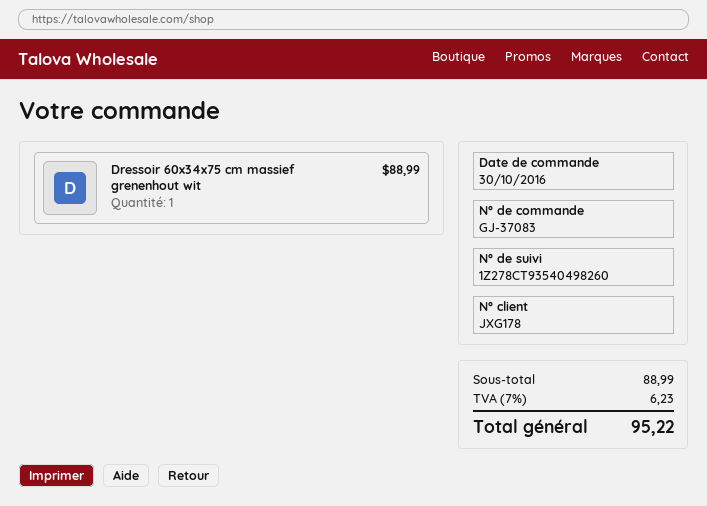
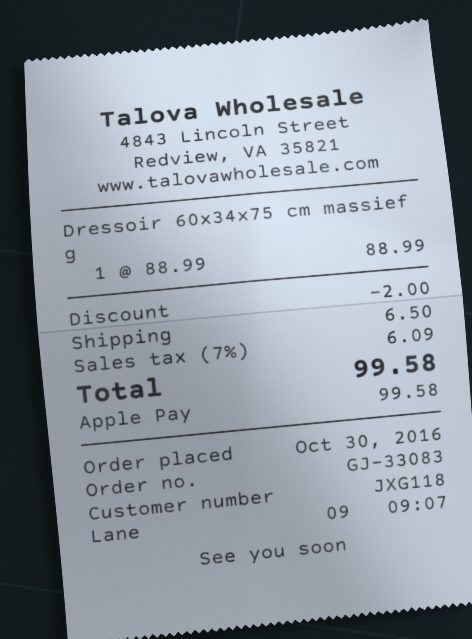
order number: GJ-37083 -> GJ-33083
customer number: JXG178 -> JXG118
discount: none -> 2.00
shipping: none -> 6.50
tax: 7% = 6.23 -> 7% = 6.09
total: 95.22 -> 99.58

